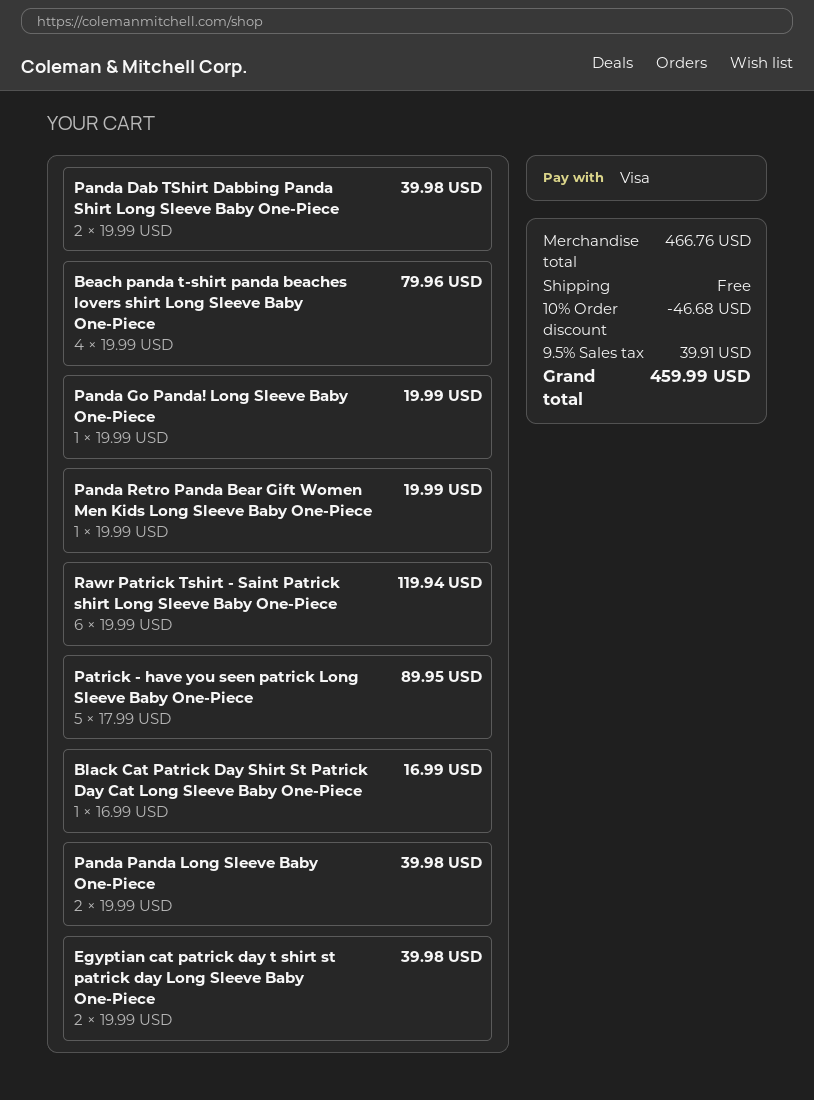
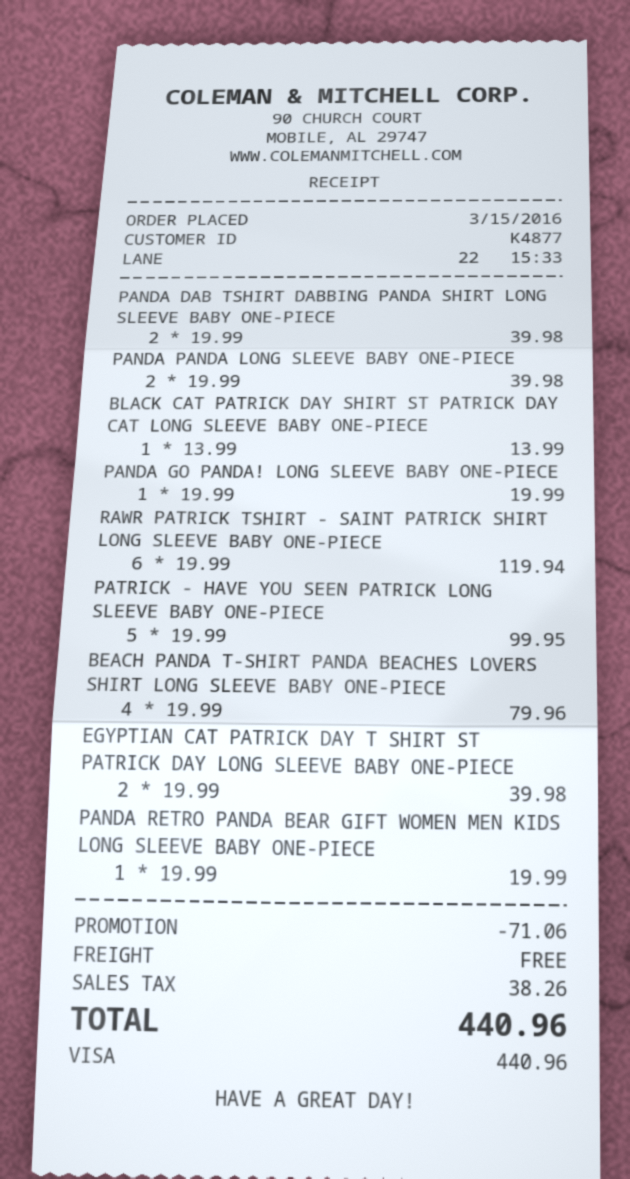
Patrick - have you seen patrick Long Sleeve Baby One-Piece: 5 x 17.99 = 89.95 -> 5 x 19.99 = 99.95
Black Cat Patrick Day Shirt St Patrick Day Cat Long Sleeve Baby One-Piece: 1 x 16.99 = 16.99 -> 1 x 13.99 = 13.99
discount: 46.68 -> 71.06
tax: 39.91 -> 38.26
total: 459.99 -> 440.96

